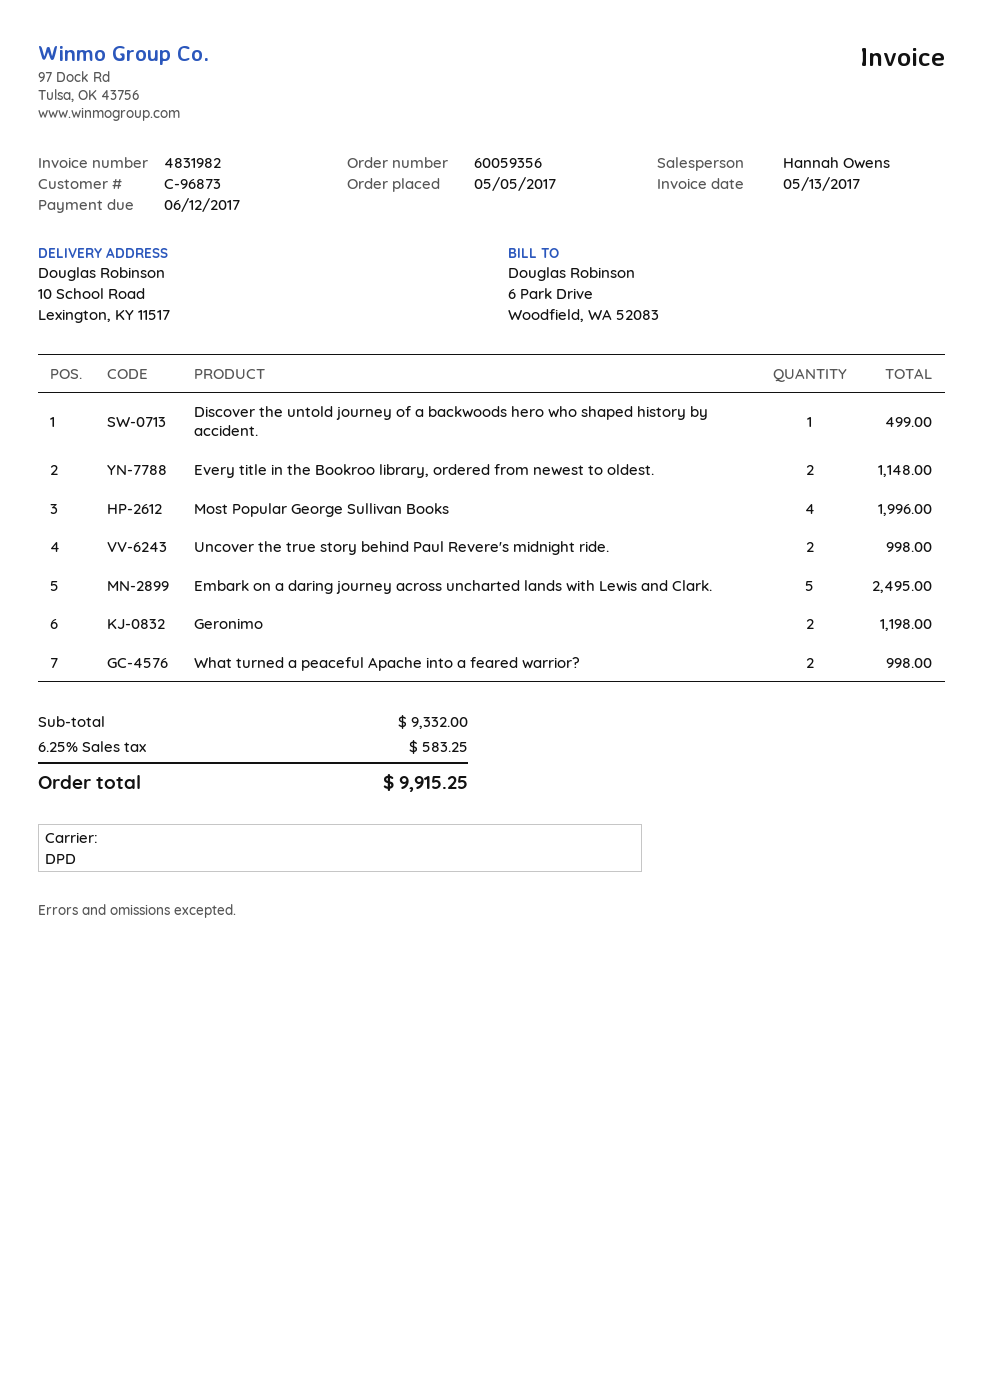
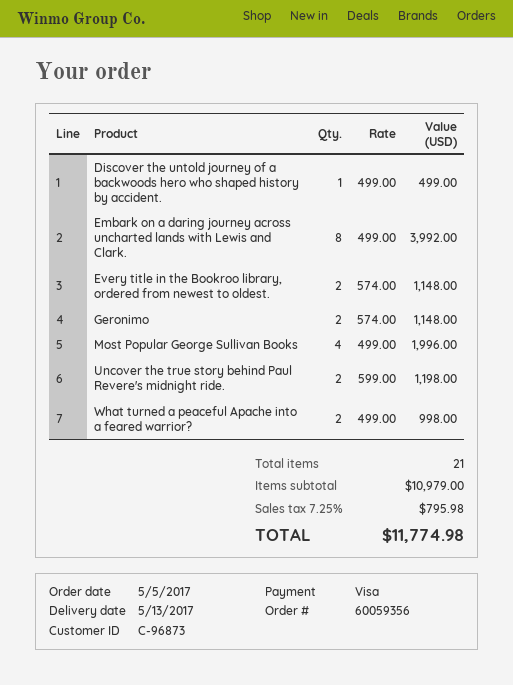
Uncover the true story behind Paul Revere's midnight ride.: 2 for 998.00 -> 2 for 1198.00
Embark on a daring journey across uncharted lands with Lewis and Clark.: 5 for 2495.00 -> 8 for 3992.00
Geronimo: 2 for 1198.00 -> 2 for 1148.00
subtotal: 9332.00 -> 10979.00
tax: 6.25% = 583.25 -> 7.25% = 795.98
total: 9915.25 -> 11774.98

